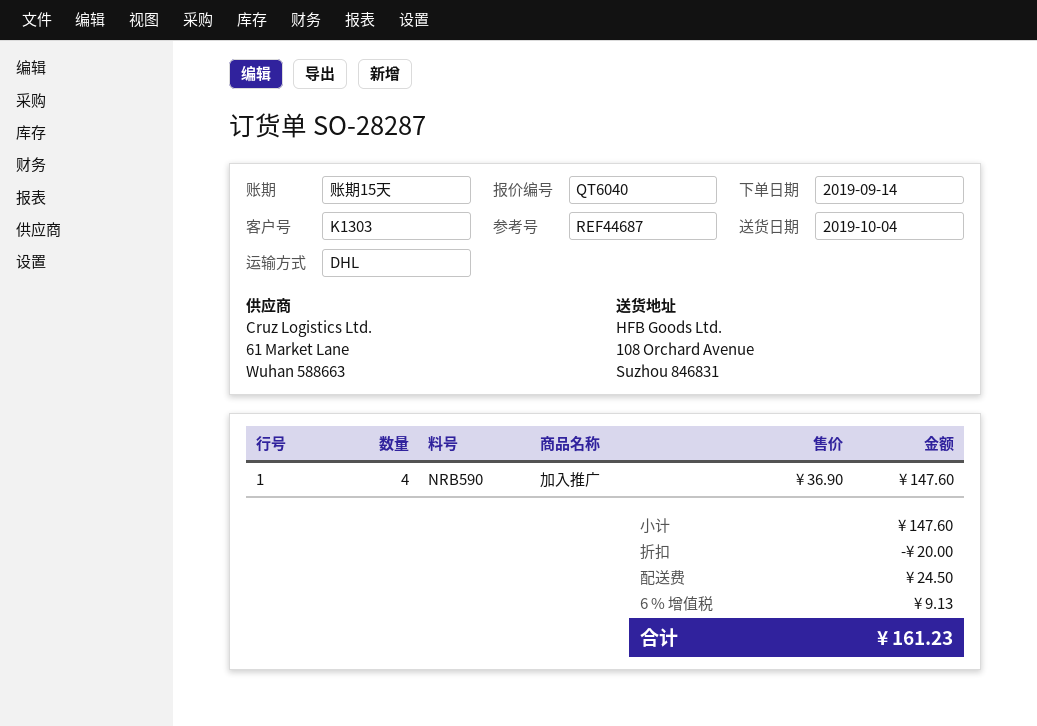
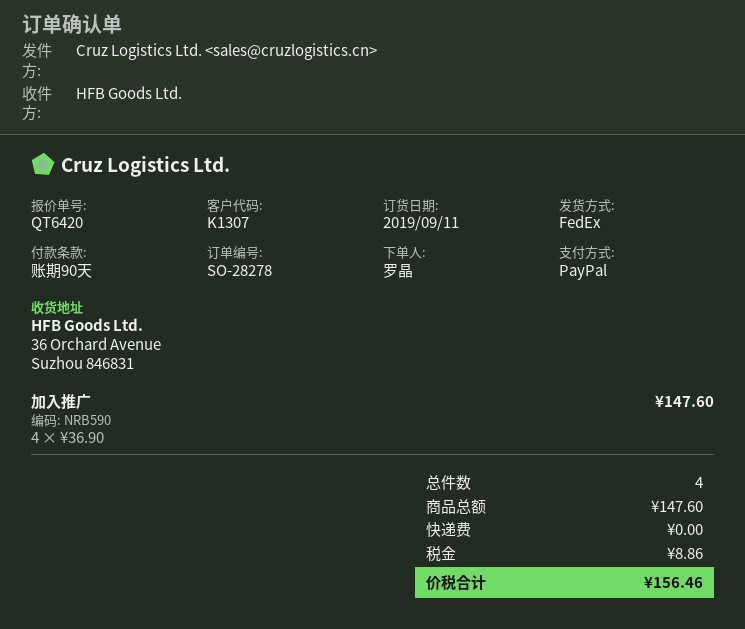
quote number: QT6040 -> QT6420
order number: SO-28287 -> SO-28278
order date: 2019-09-14 -> 2019-09-11
payment terms: 15 days -> 90 days
customer number: K1303 -> K1307
shipping method: DHL -> FedEx
ship to: 108 Orchard Avenue, Suzhou 846831 -> 36 Orchard Avenue, Suzhou 846831
discount: 20.00 -> none
shipping: 24.50 -> 0.00
tax: 9.13 -> 8.86
total: 161.23 -> 156.46

